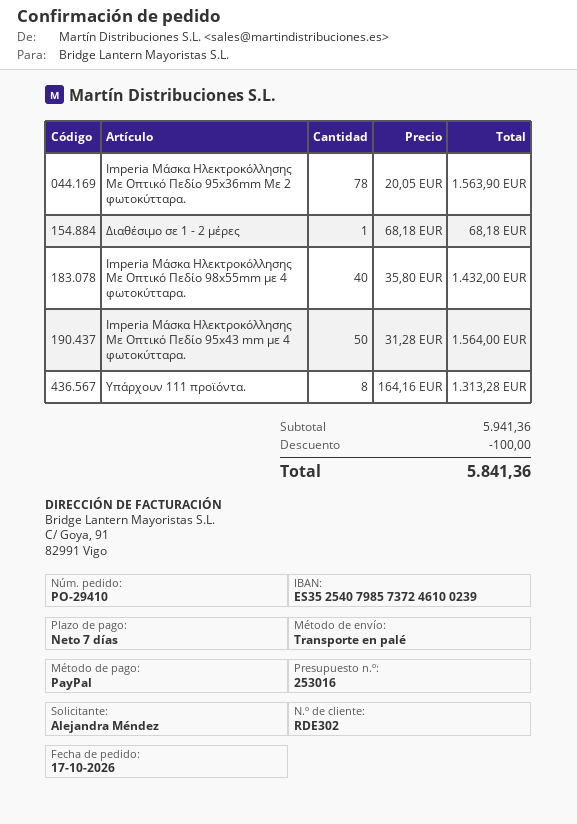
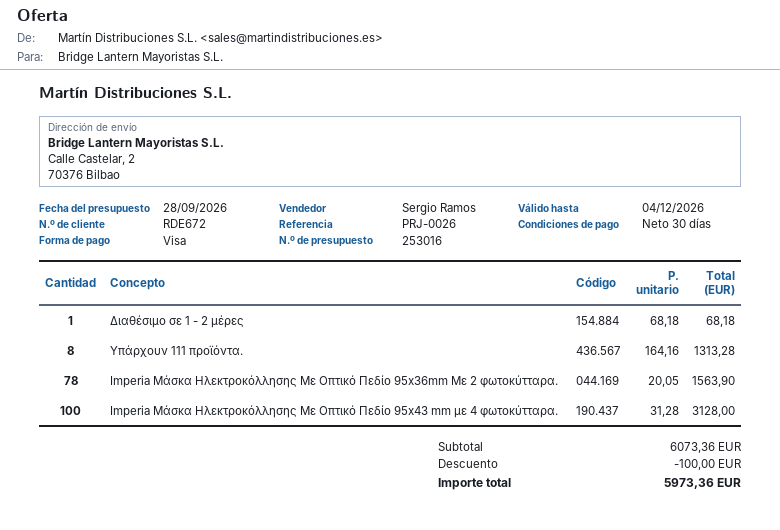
payment terms: 7 days -> 30 days
customer number: RDE302 -> RDE672
payment method: PayPal -> Visa
Imperia Μάσκα Ηλεκτροκόλλησης Με Οπτικό Πεδίο 98x55mm με 4 φωτοκύτταρα.: 40 x 35.80 = 1432.00 -> none
Imperia Μάσκα Ηλεκτροκόλλησης Με Οπτικό Πεδίο 95x43 mm με 4 φωτοκύτταρα.: 50 x 31.28 = 1564.00 -> 100 x 31.28 = 3128.00
subtotal: 5941.36 -> 6073.36
total: 5841.36 -> 5973.36

